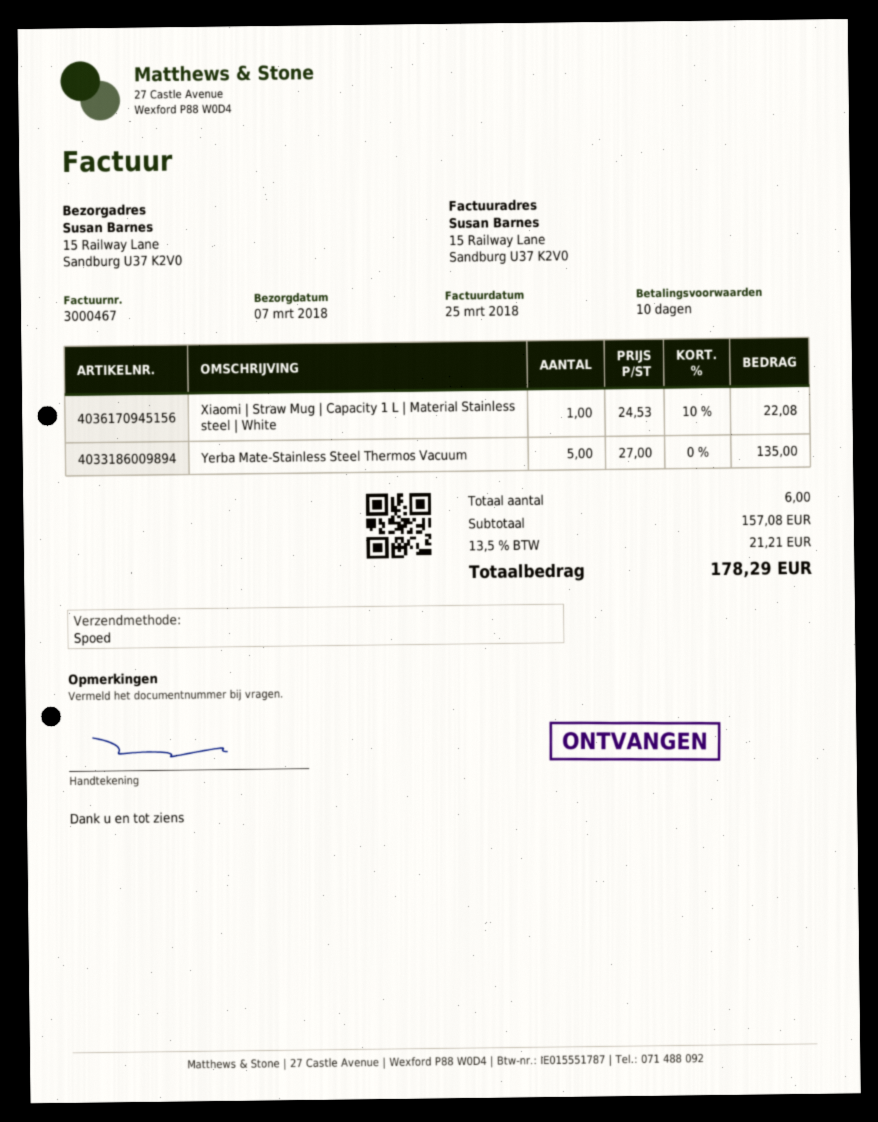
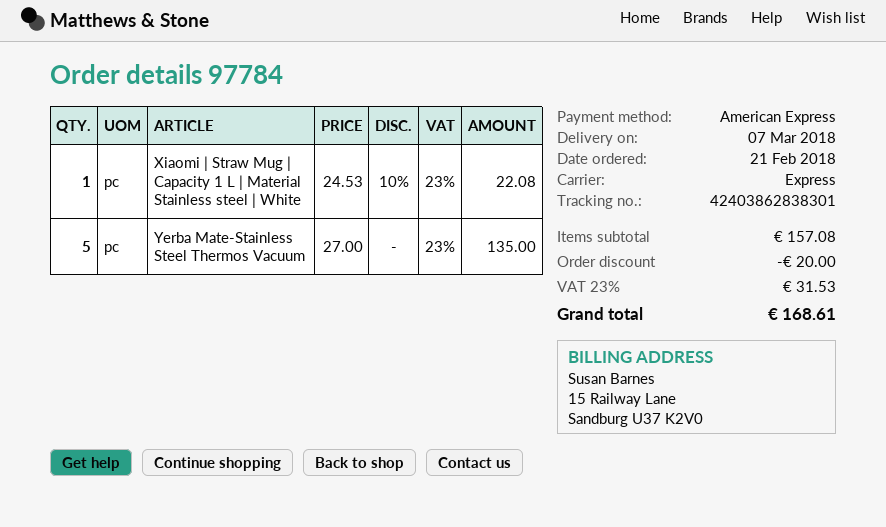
discount: none -> 20.00
tax: 13.5% = 21.21 -> 23% = 31.53
total: 178.29 -> 168.61

